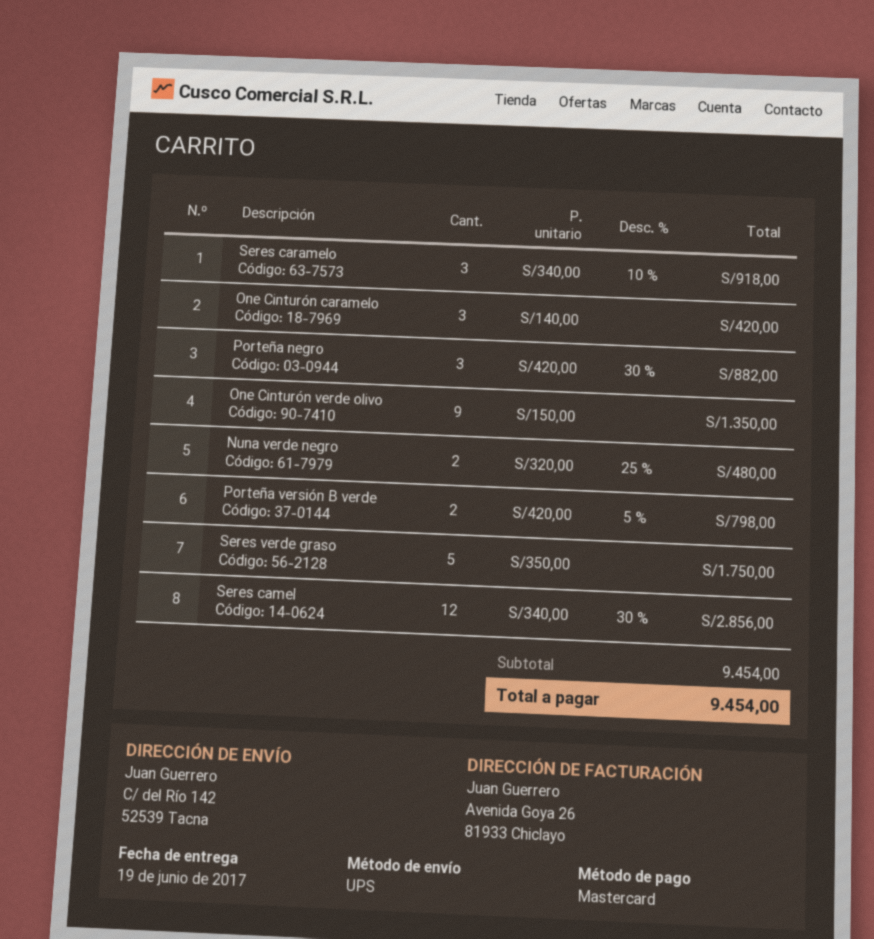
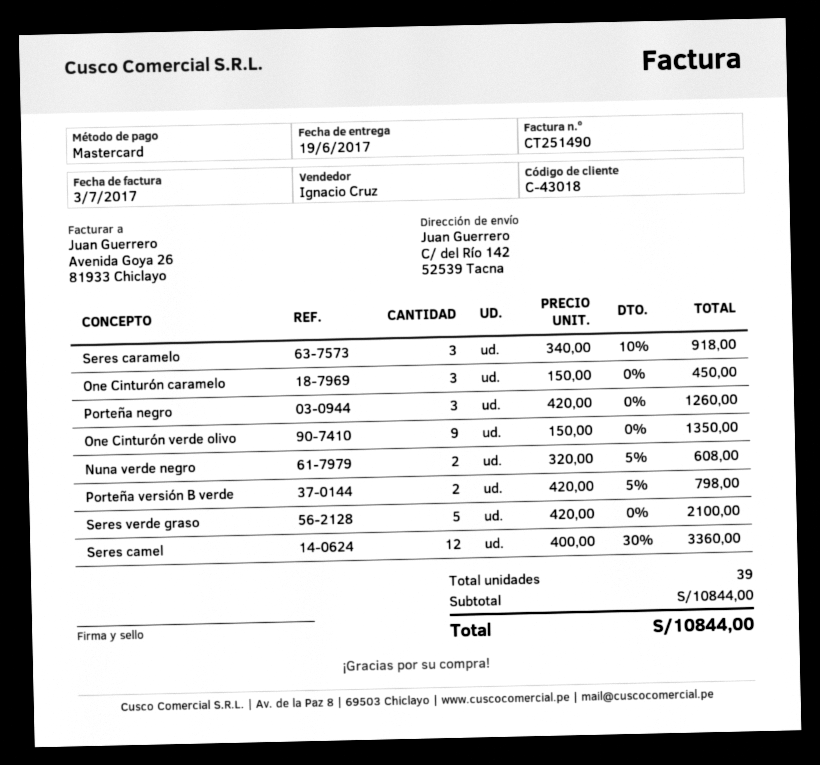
One Cinturón caramelo: 3 x 140.00 = 420.00 -> 3 x 150.00 = 450.00
Porteña negro: 3 x 420.00 - 30% = 882.00 -> 3 x 420.00 = 1260.00
Nuna verde negro: 2 x 320.00 - 25% = 480.00 -> 2 x 320.00 - 5% = 608.00
Seres verde graso: 5 x 350.00 = 1750.00 -> 5 x 420.00 = 2100.00
Seres camel: 12 x 340.00 - 30% = 2856.00 -> 12 x 400.00 - 30% = 3360.00
subtotal: 9454.00 -> 10844.00
total: 9454.00 -> 10844.00

